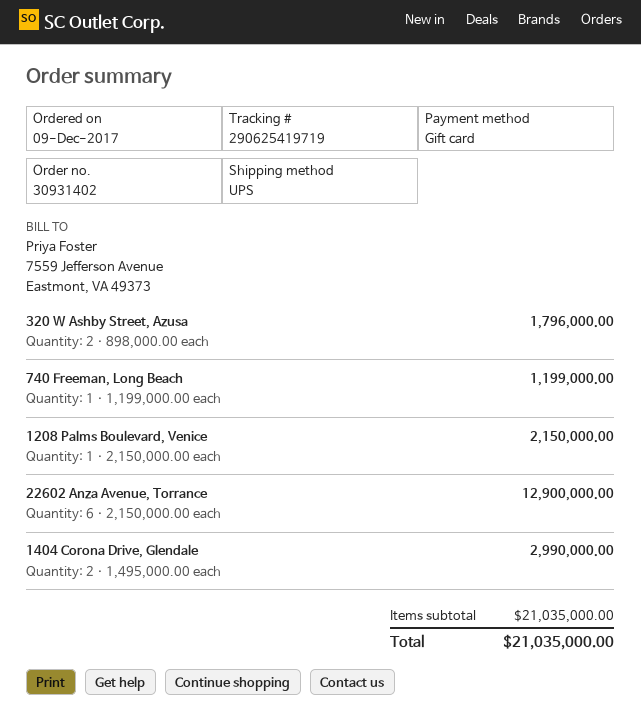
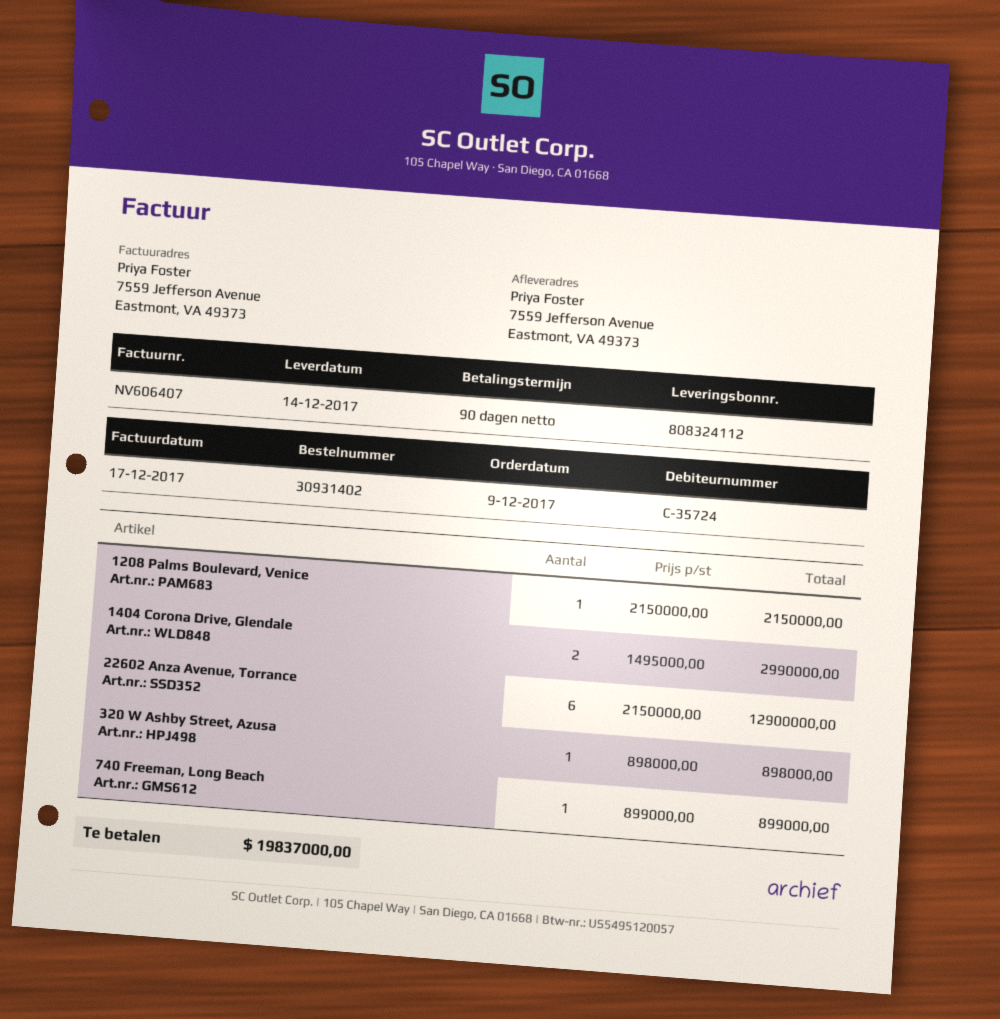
320 W Ashby Street, Azusa: 2 x 898000.00 = 1796000.00 -> 1 x 898000.00 = 898000.00
740 Freeman, Long Beach: 1 x 1199000.00 = 1199000.00 -> 1 x 899000.00 = 899000.00
total: 21035000.00 -> 19837000.00

